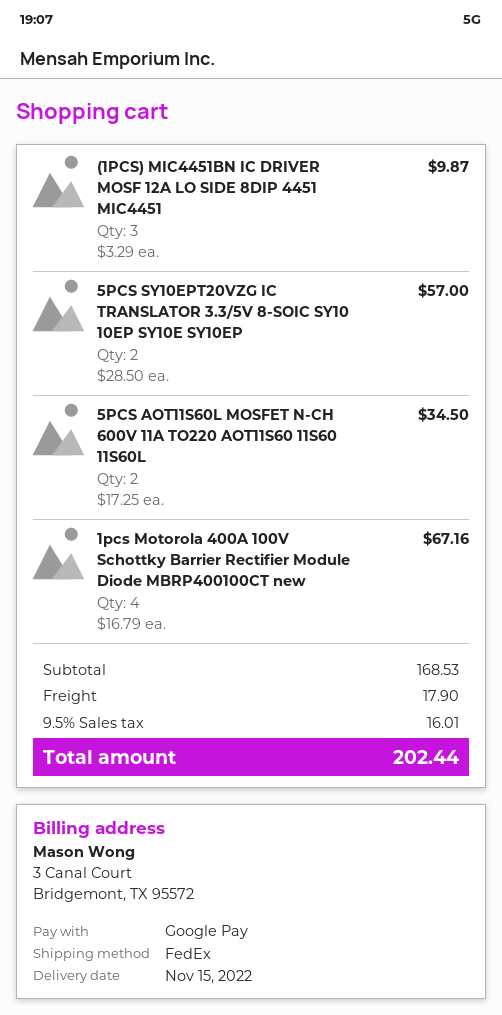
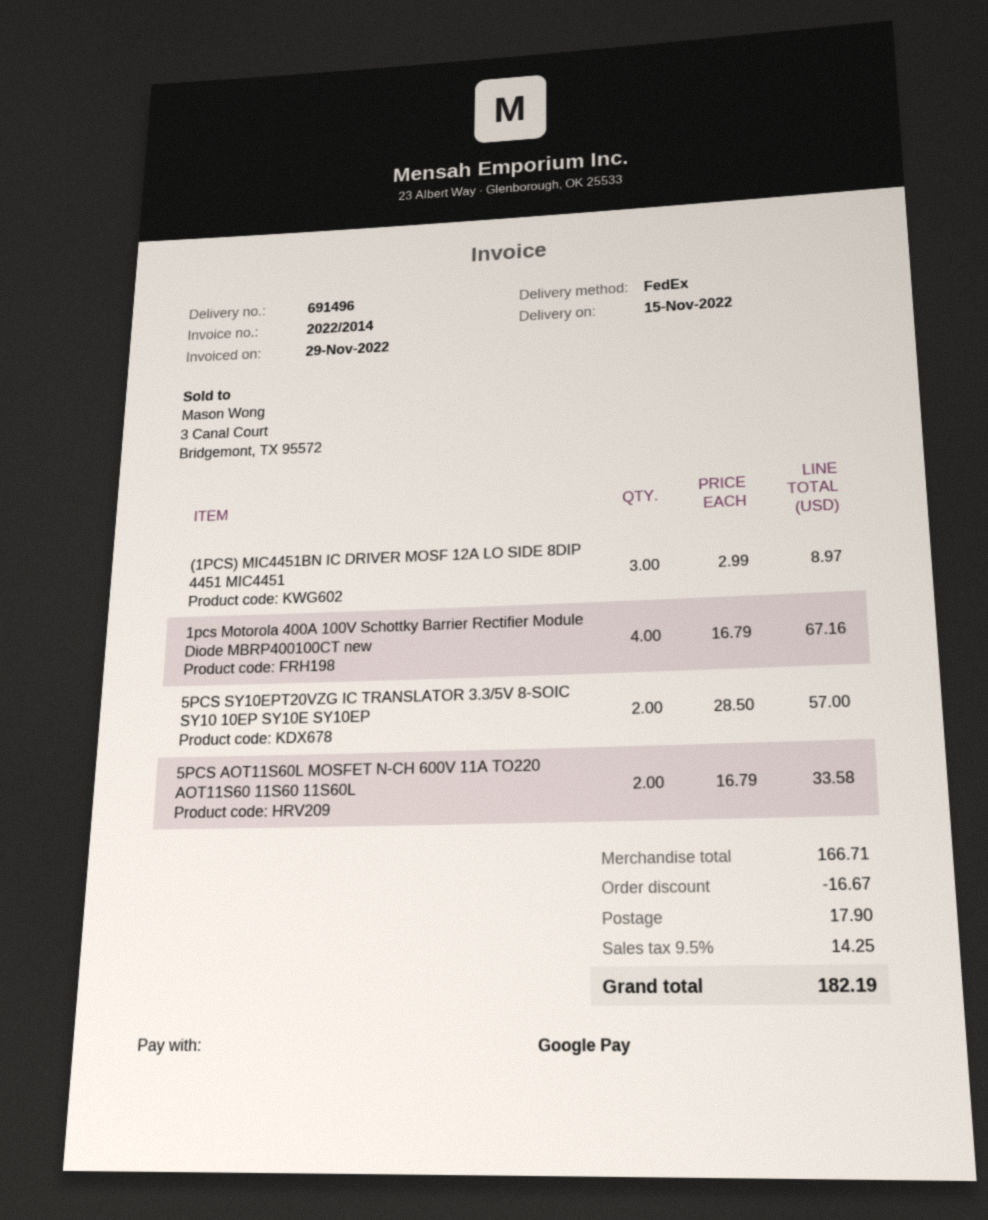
(1PCS) MIC4451BN IC DRIVER MOSF 12A LO SIDE 8DIP 4451 MIC4451: 3 x 3.29 = 9.87 -> 3 x 2.99 = 8.97
5PCS AOT11S60L MOSFET N-CH 600V 11A TO220 AOT11S60 11S60 11S60L: 2 x 17.25 = 34.50 -> 2 x 16.79 = 33.58
subtotal: 168.53 -> 166.71
discount: none -> 16.67
tax: 9.5% = 16.01 -> 9.5% = 14.25
total: 202.44 -> 182.19

